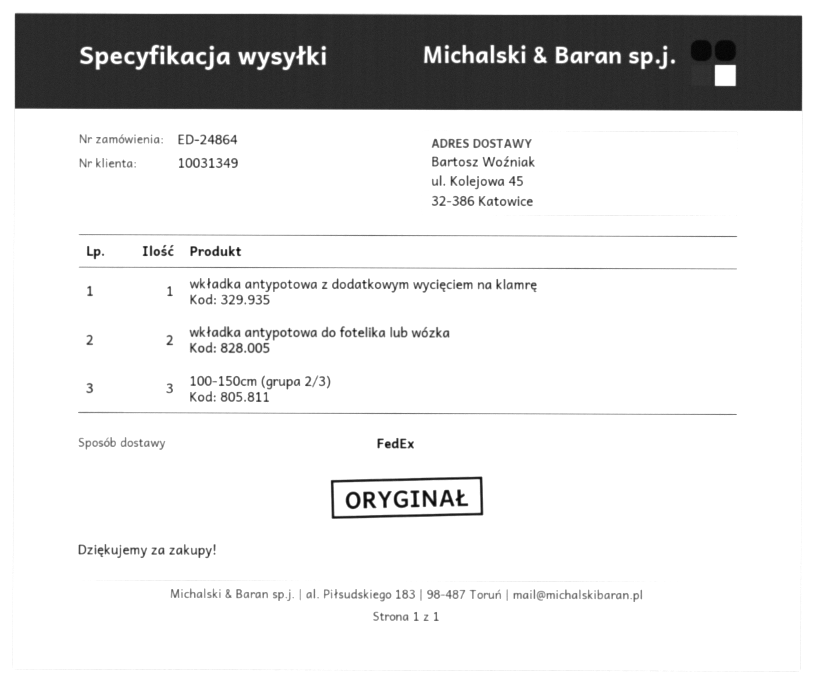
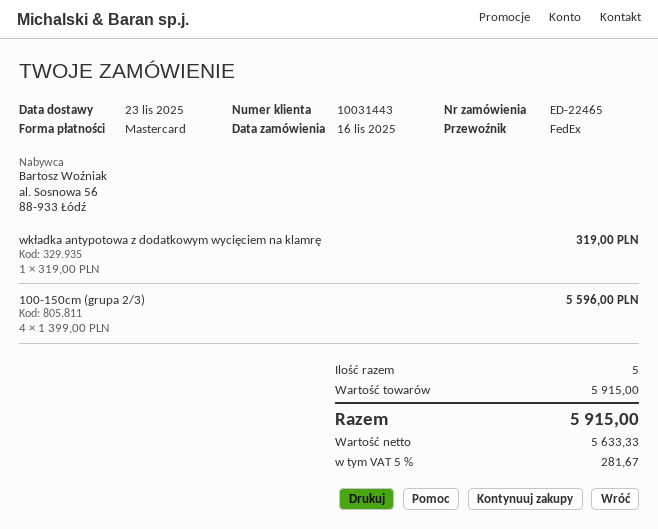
order number: ED-24864 -> ED-22465
customer number: 10031349 -> 10031443
wkładka antypotowa do fotelika lub wózka: 2 -> none
100-150cm (grupa 2/3): 3 -> 4

